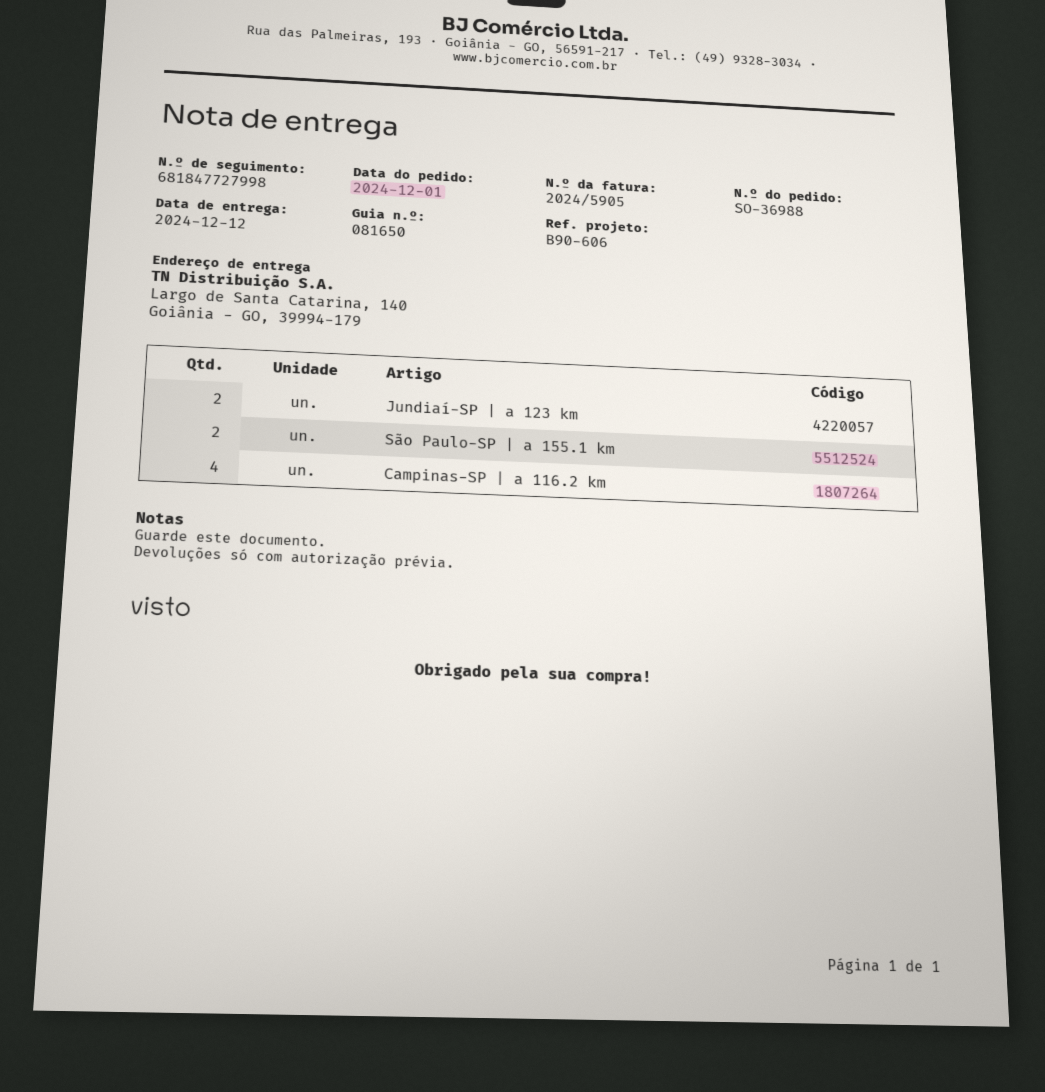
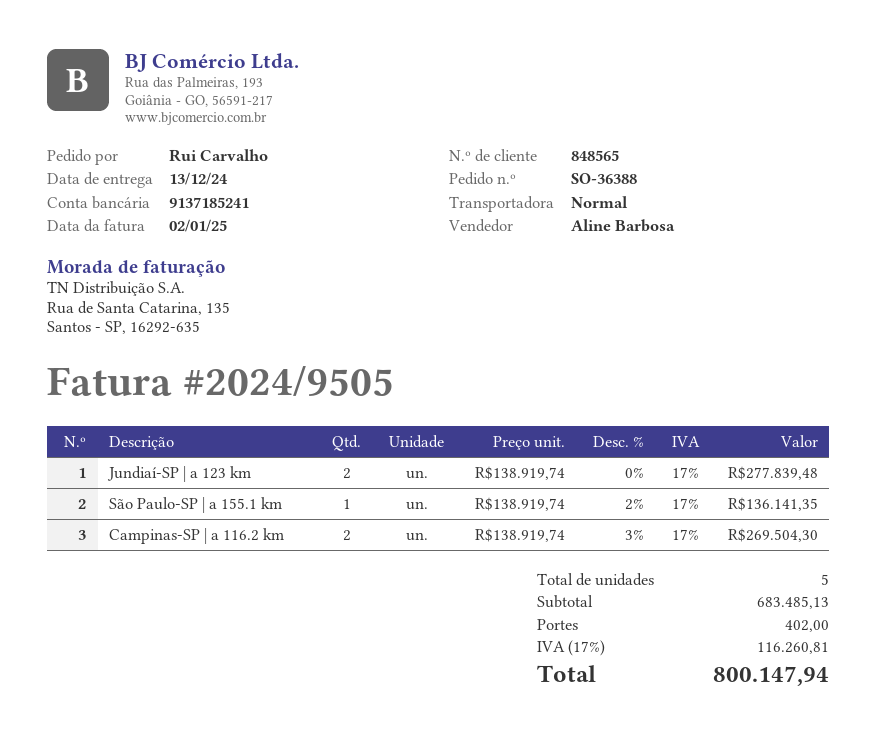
order number: SO-36988 -> SO-36388
delivery date: 2024-12-12 -> 2024-12-13
invoice number: 2024/5905 -> 2024/9505
São Paulo-SP | a 155.1 km: 2 -> 1
Campinas-SP | a 116.2 km: 4 -> 2

